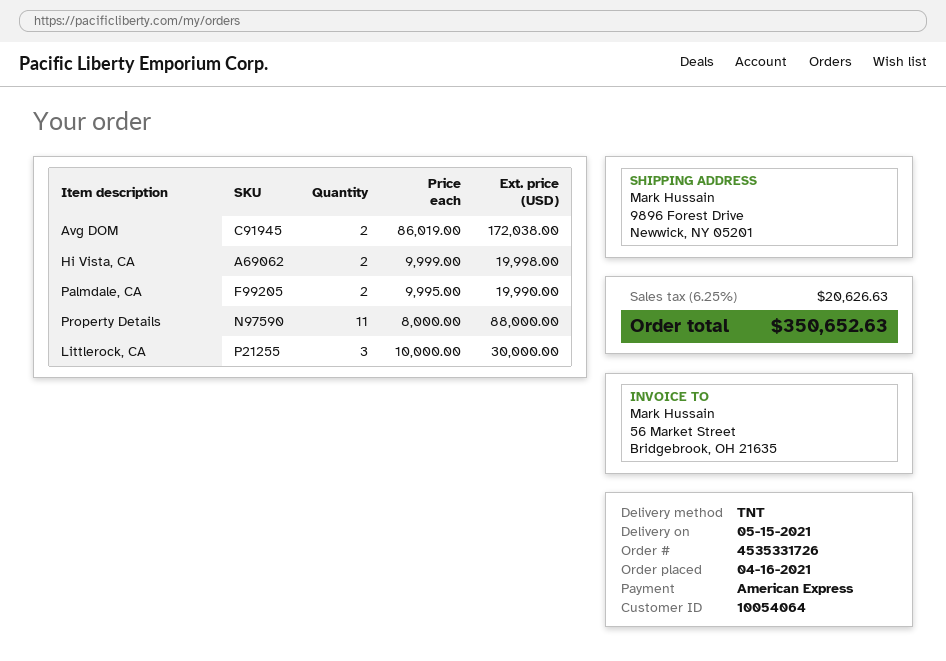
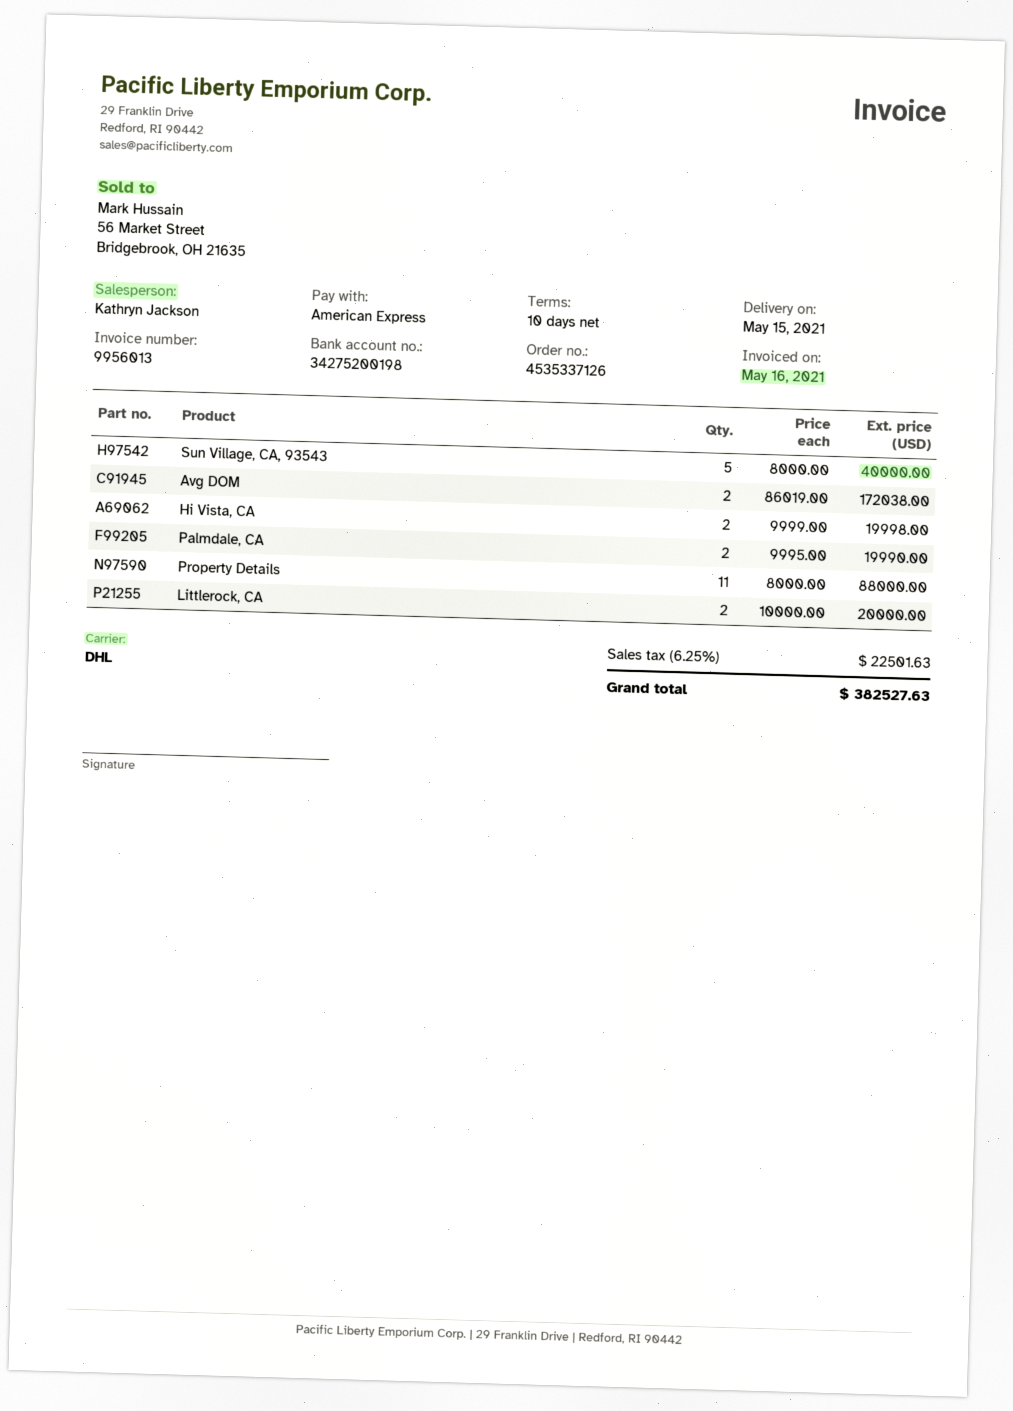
order number: 4535331726 -> 4535337126
shipping method: TNT -> DHL
Littlerock, CA: 3 x 10000.00 = 30000.00 -> 2 x 10000.00 = 20000.00
Sun Village, CA, 93543: none -> 5 x 8000.00 = 40000.00
tax: 6.25% = 20626.63 -> 6.25% = 22501.63
total: 350652.63 -> 382527.63

